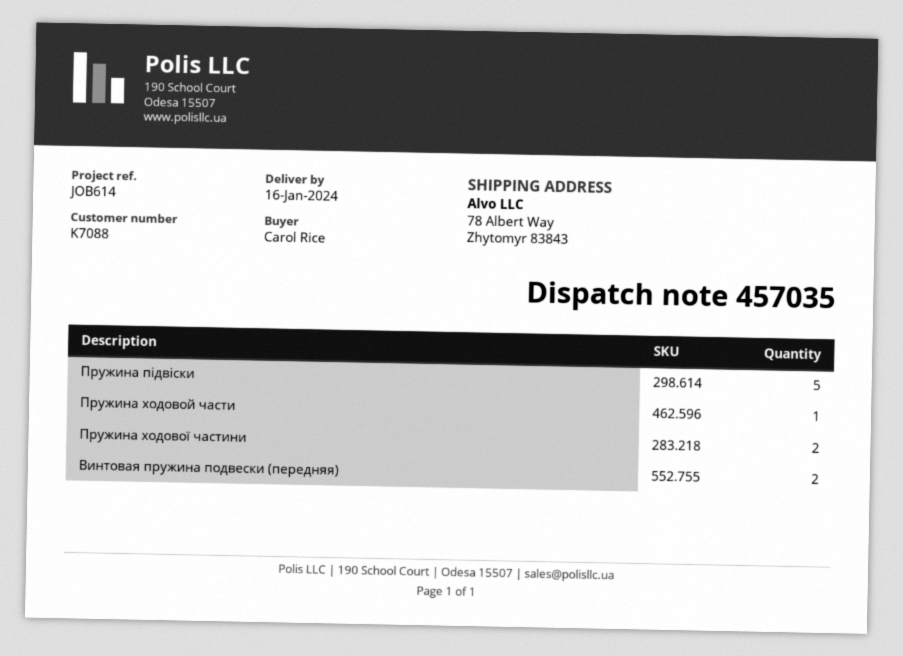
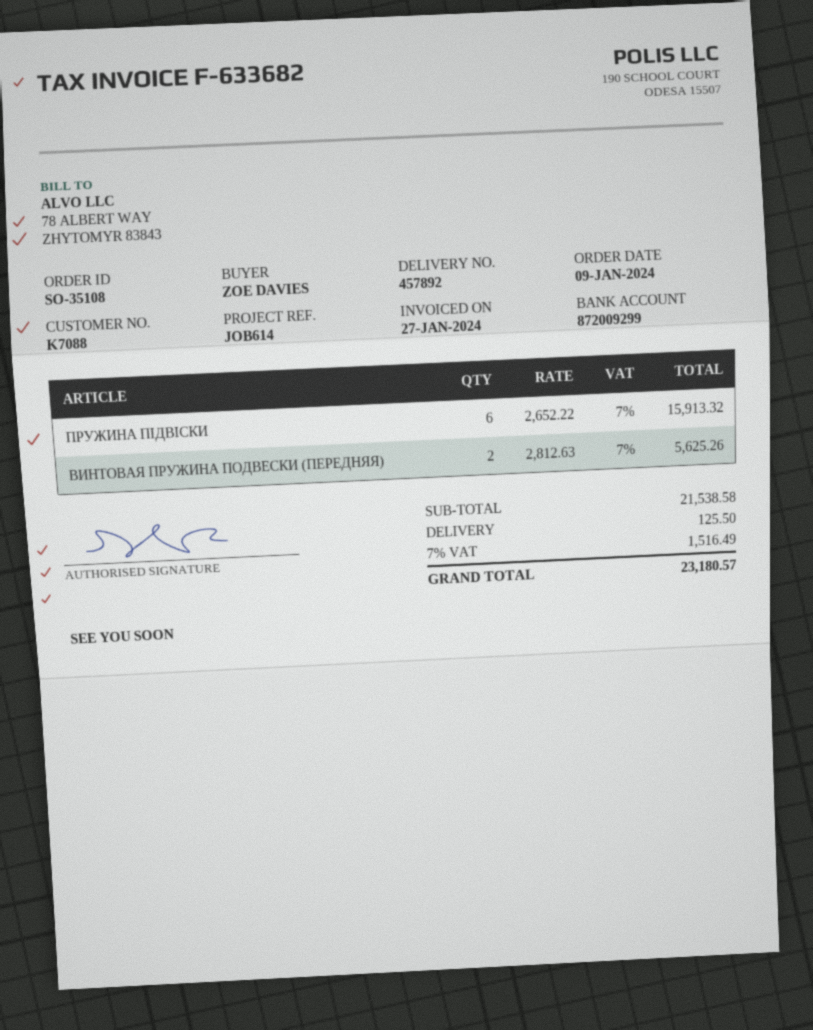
delivery note number: 457035 -> 457892
ordered by: Carol Rice -> ZOE DAVIES
Пружина підвіски: 5 -> 6
Пружина ходовой части: 1 -> none
Пружина ходової частини: 2 -> none

